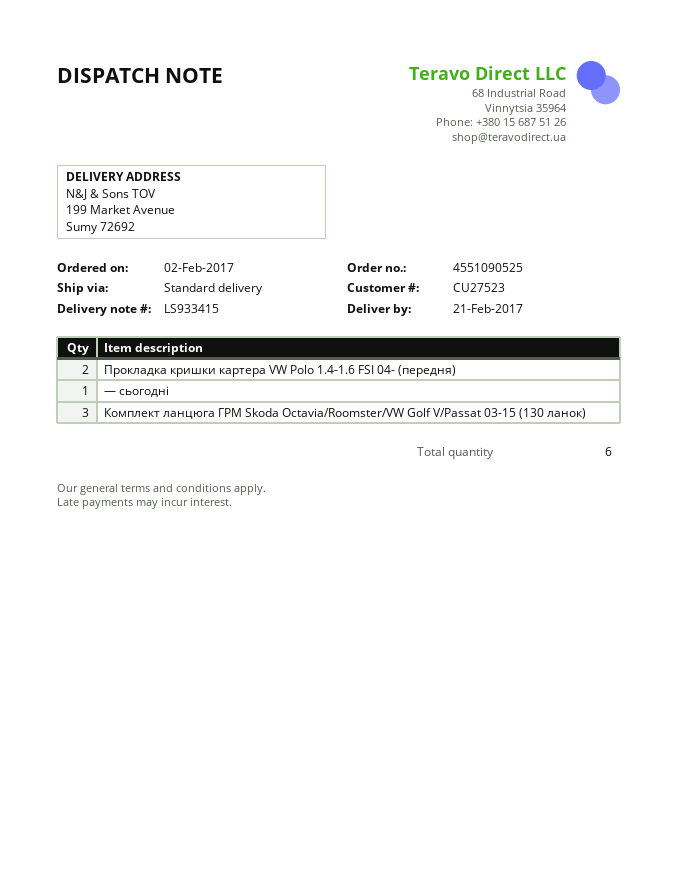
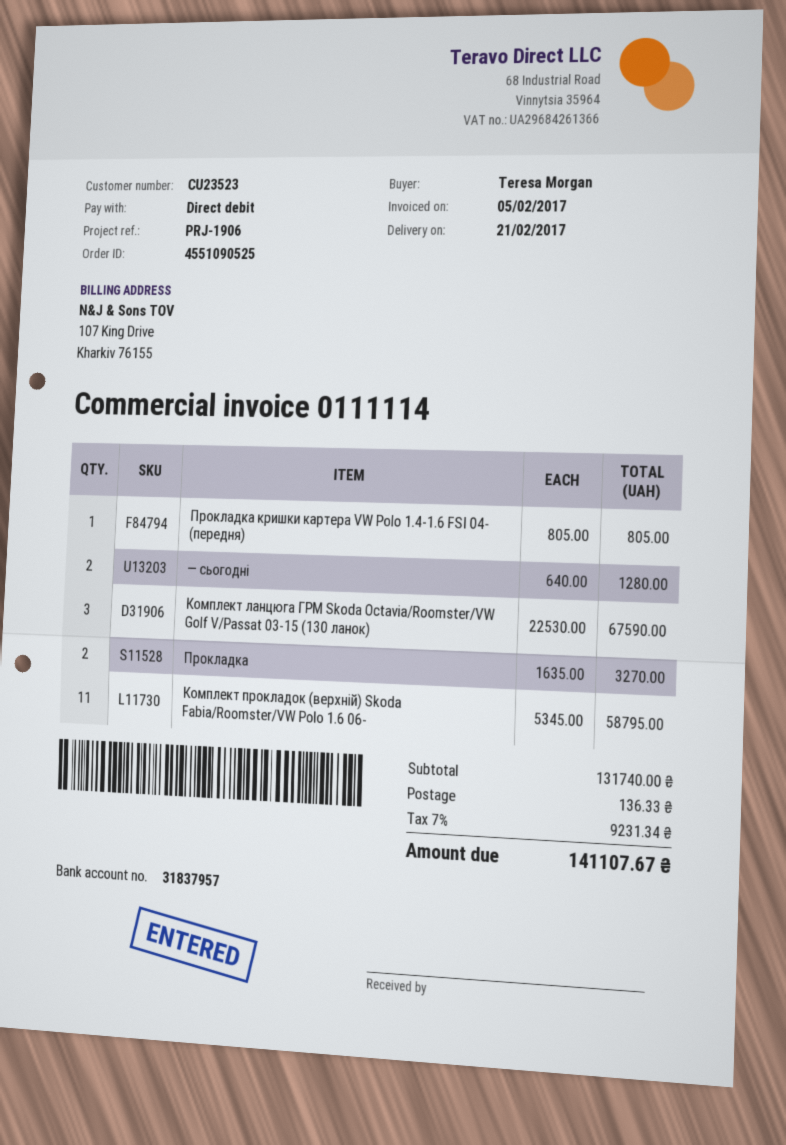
customer number: CU27523 -> CU23523
Прокладка кришки картера VW Polo 1.4-1.6 FSI 04- (передня): 2 -> 1
— сьогодні: 1 -> 2
Прокладка: none -> 2
Комплект прокладок (верхній) Skoda Fabia/Roomster/VW Polo 1.6 06-: none -> 11

